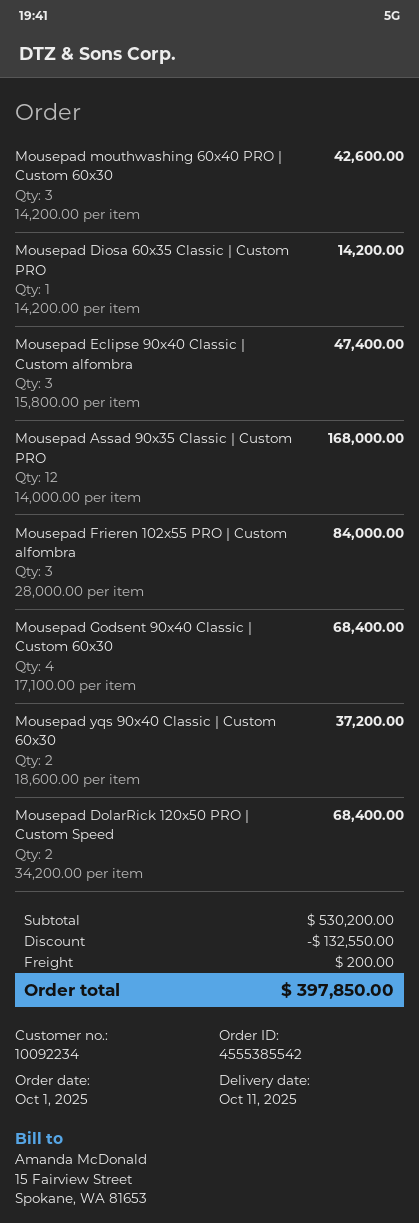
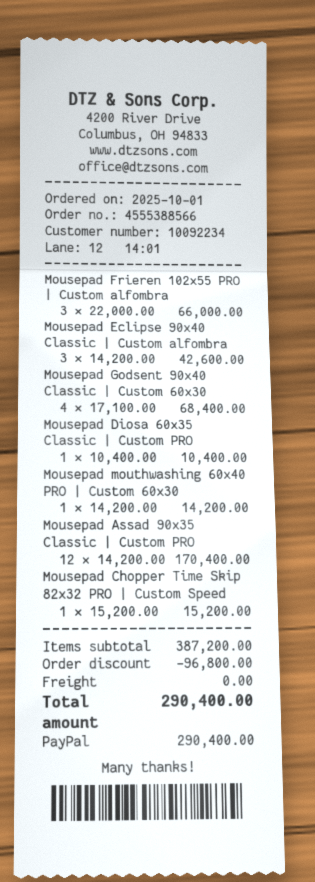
order number: 4555385542 -> 4555388566
Mousepad mouthwashing 60x40 PRO | Custom 60x30: 3 x 14200.00 = 42600.00 -> 1 x 14200.00 = 14200.00
Mousepad Diosa 60x35 Classic | Custom PRO: 1 x 14200.00 = 14200.00 -> 1 x 10400.00 = 10400.00
Mousepad Eclipse 90x40 Classic | Custom alfombra: 3 x 15800.00 = 47400.00 -> 3 x 14200.00 = 42600.00
Mousepad Assad 90x35 Classic | Custom PRO: 12 x 14000.00 = 168000.00 -> 12 x 14200.00 = 170400.00
Mousepad Frieren 102x55 PRO | Custom alfombra: 3 x 28000.00 = 84000.00 -> 3 x 22000.00 = 66000.00
Mousepad yqs 90x40 Classic | Custom 60x30: 2 x 18600.00 = 37200.00 -> none
Mousepad DolarRick 120x50 PRO | Custom Speed: 2 x 34200.00 = 68400.00 -> none
Mousepad Chopper Time Skip 82x32 PRO | Custom Speed: none -> 1 x 15200.00 = 15200.00
subtotal: 530200.00 -> 387200.00
discount: 132550.00 -> 96800.00
shipping: 200.00 -> 0.00
total: 397850.00 -> 290400.00

